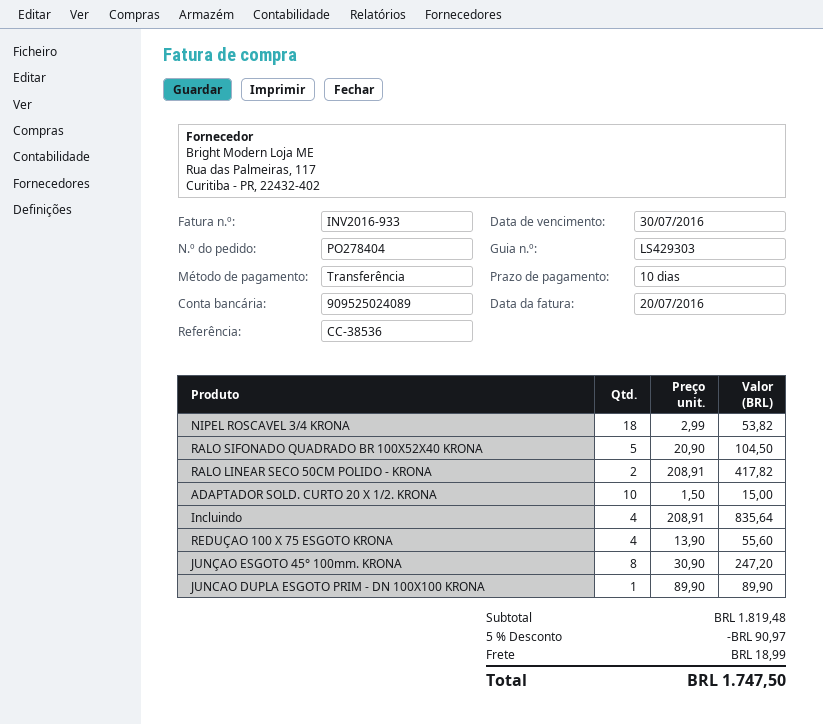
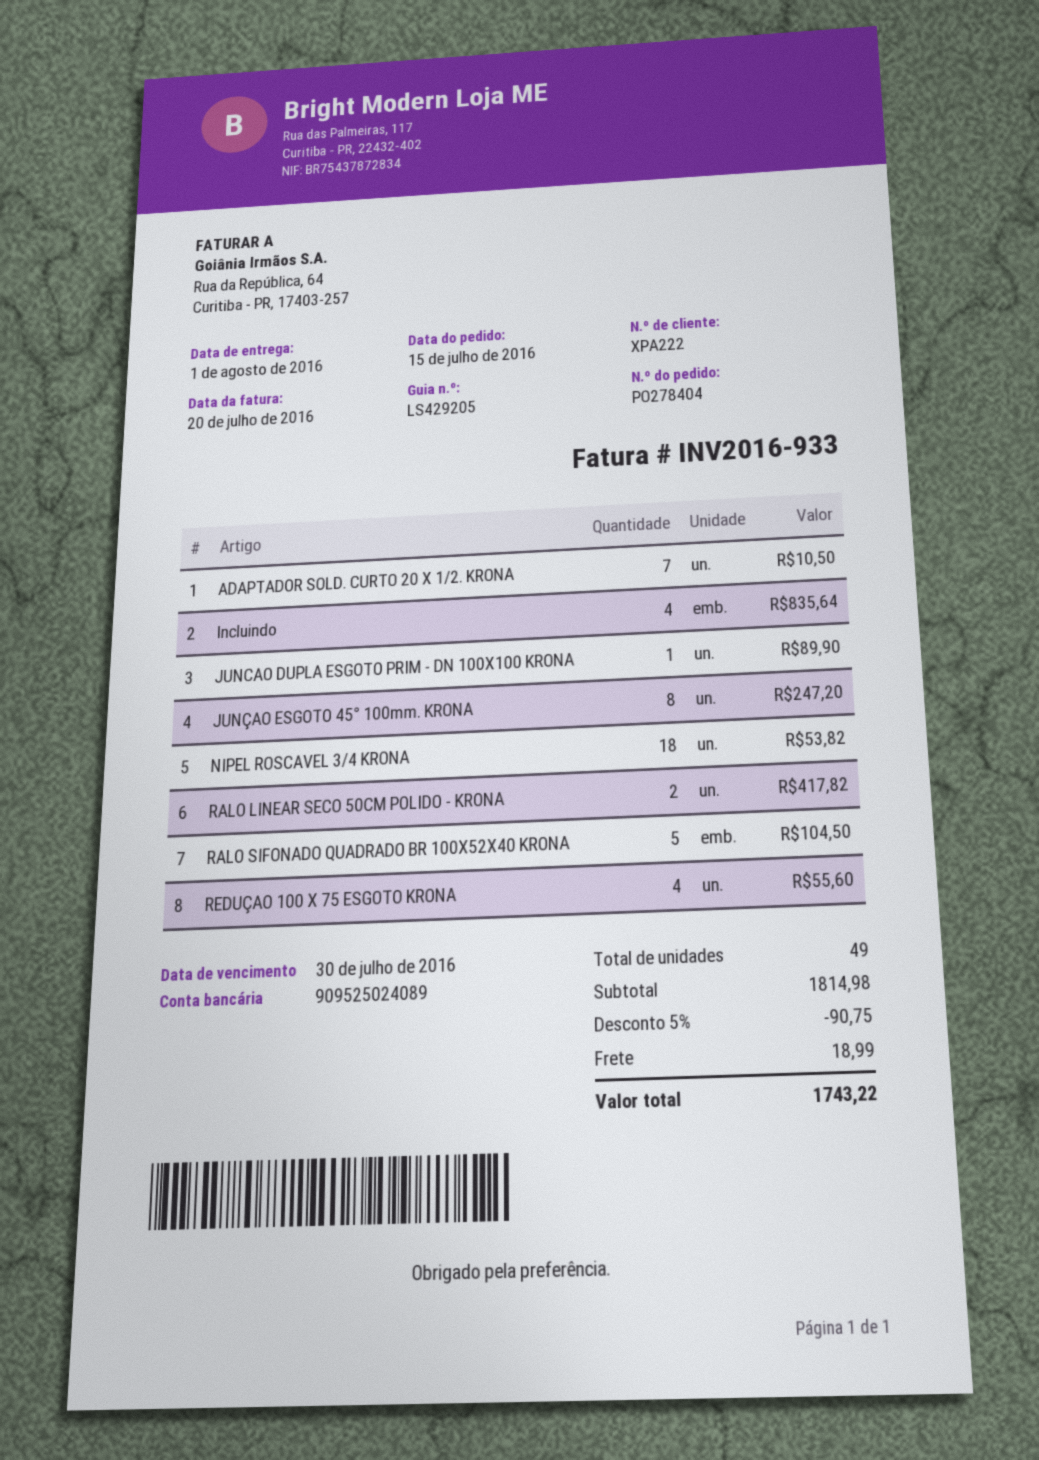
delivery note number: LS429303 -> LS429205
ADAPTADOR SOLD. CURTO 20 X 1/2. KRONA: 10 for 15.00 -> 7 for 10.50
subtotal: 1819.48 -> 1814.98
discount: 5% = 90.97 -> 5% = 90.75
total: 1747.50 -> 1743.22

